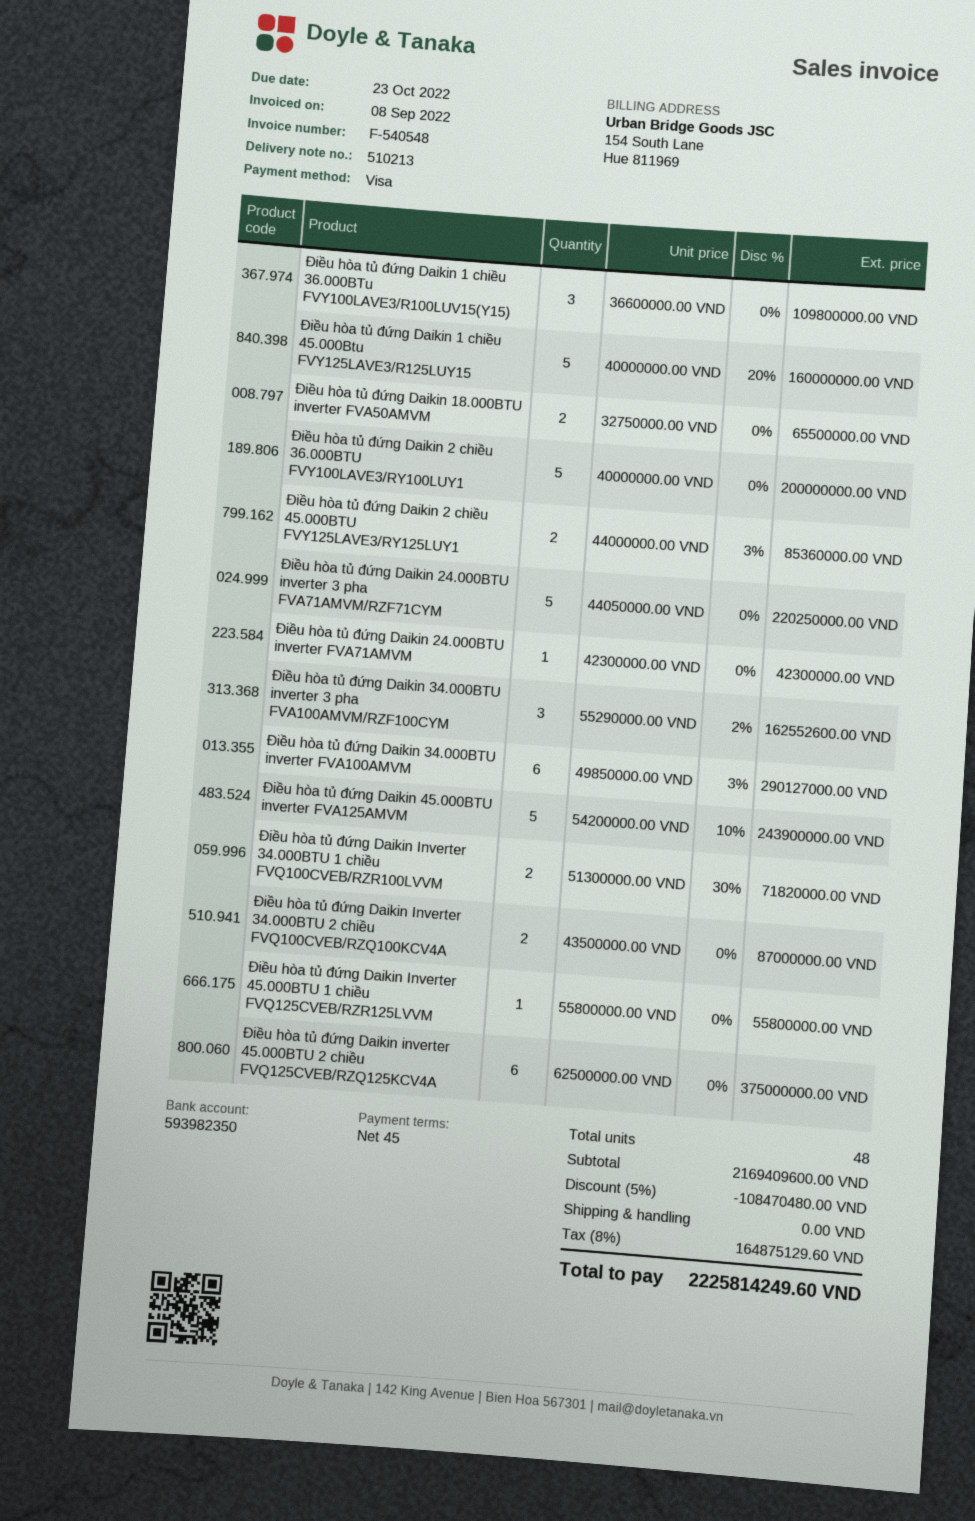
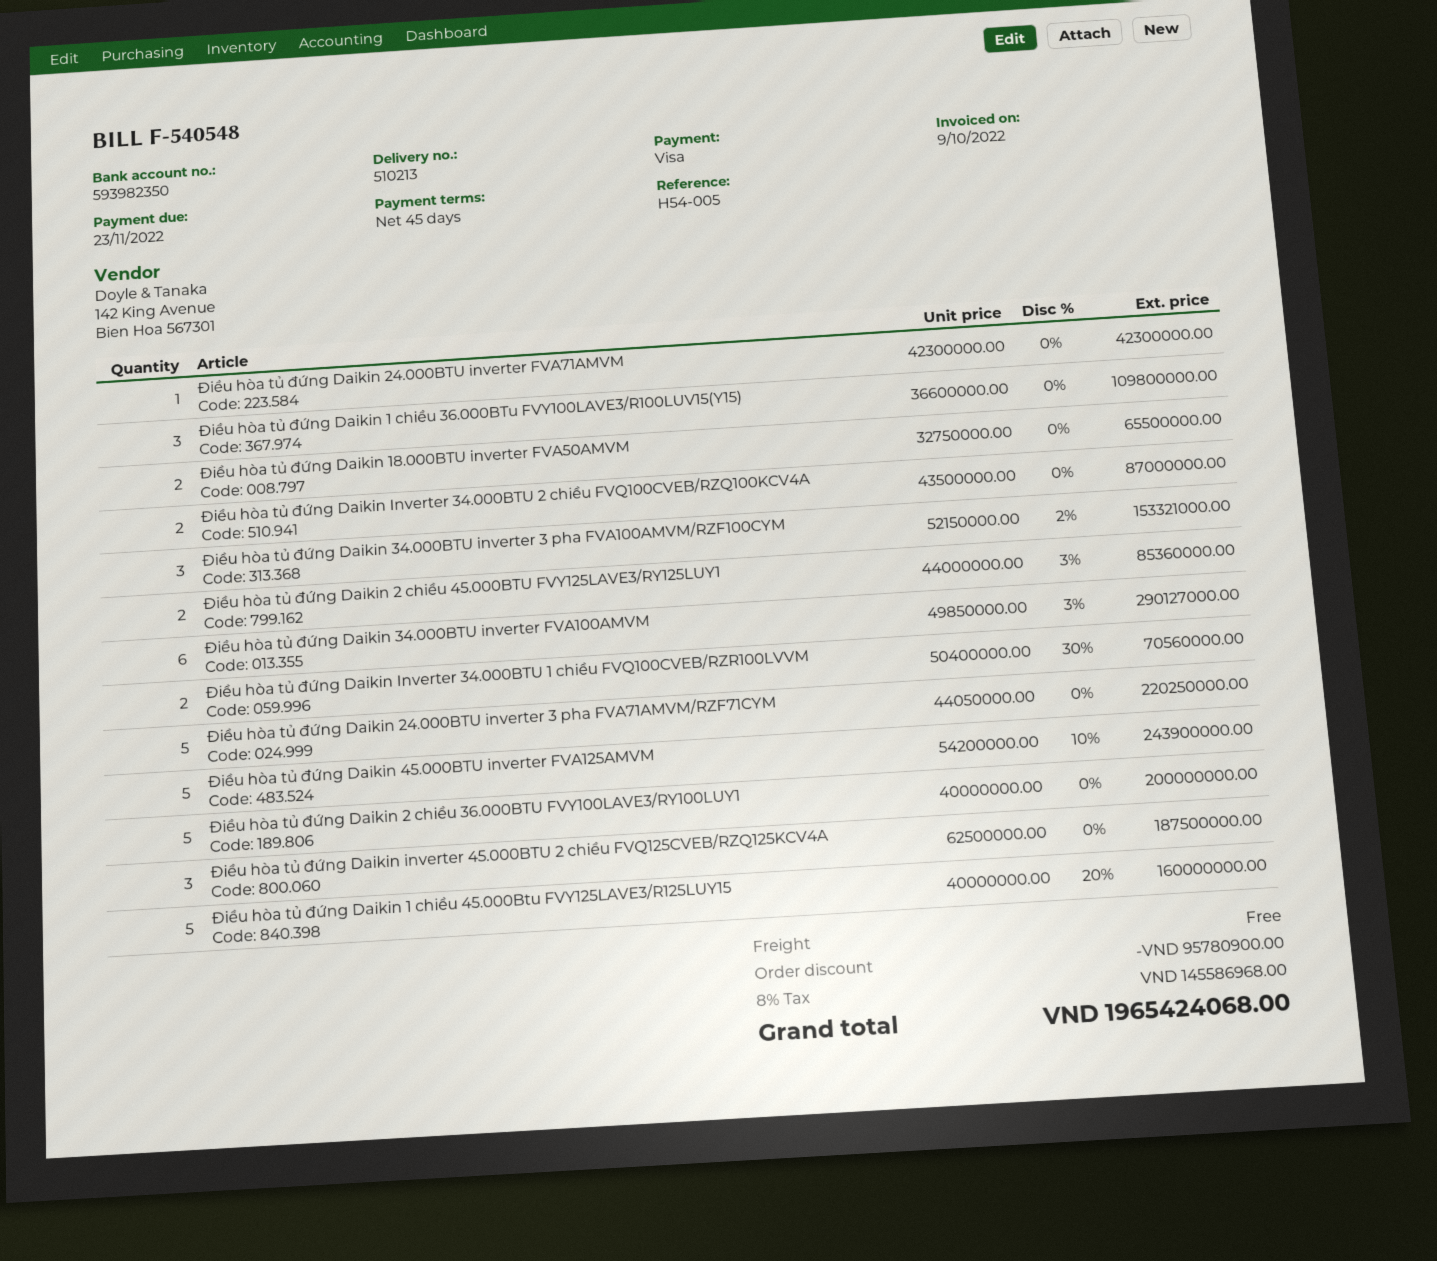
invoice date: 2022-09-08 -> 2022-10-09
due date: 2022-10-23 -> 2022-11-23
Điều hòa tủ đứng Daikin 34.000BTU inverter 3 pha FVA100AMVM/RZF100CYM: 3 x 55290000.00 - 2% = 162552600.00 -> 3 x 52150000.00 - 2% = 153321000.00
Điều hòa tủ đứng Daikin Inverter 34.000BTU 1 chiều FVQ100CVEB/RZR100LVVM: 2 x 51300000.00 - 30% = 71820000.00 -> 2 x 50400000.00 - 30% = 70560000.00
Điều hòa tủ đứng Daikin Inverter 45.000BTU 1 chiều FVQ125CVEB/RZR125LVVM: 1 x 55800000.00 = 55800000.00 -> none
Điều hòa tủ đứng Daikin inverter 45.000BTU 2 chiều FVQ125CVEB/RZQ125KCV4A: 6 x 62500000.00 = 375000000.00 -> 3 x 62500000.00 = 187500000.00
discount: 108470480.00 -> 95780900.00
tax: 8% = 164875129.60 -> 8% = 145586968.00
total: 2225814249.60 -> 1965424068.00

